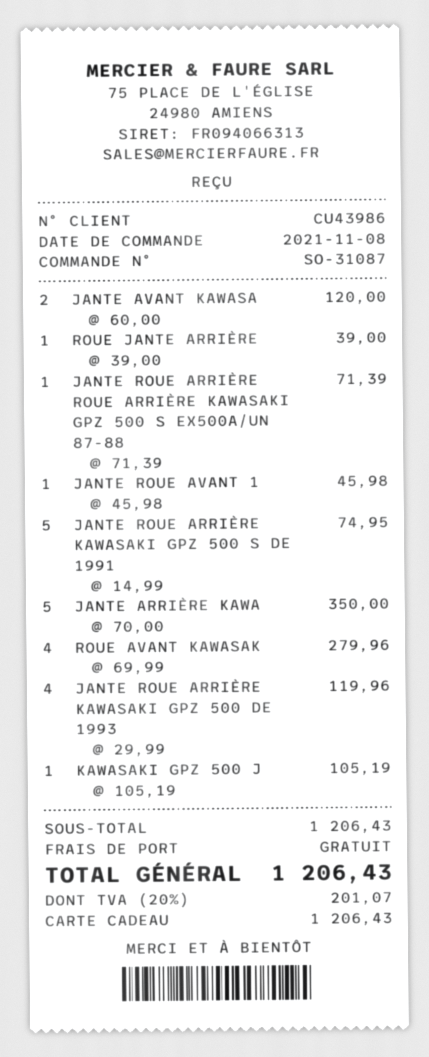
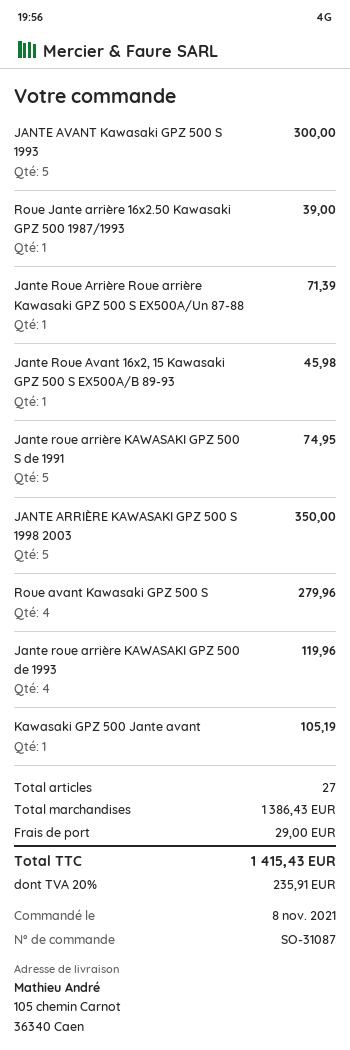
JANTE AVANT KAWASA: 2 for 120.00 -> 5 for 300.00
subtotal: 1206.43 -> 1386.43
shipping: 0.00 -> 29.00
tax: 20% = 201.07 -> 20% = 235.91
total: 1206.43 -> 1415.43

